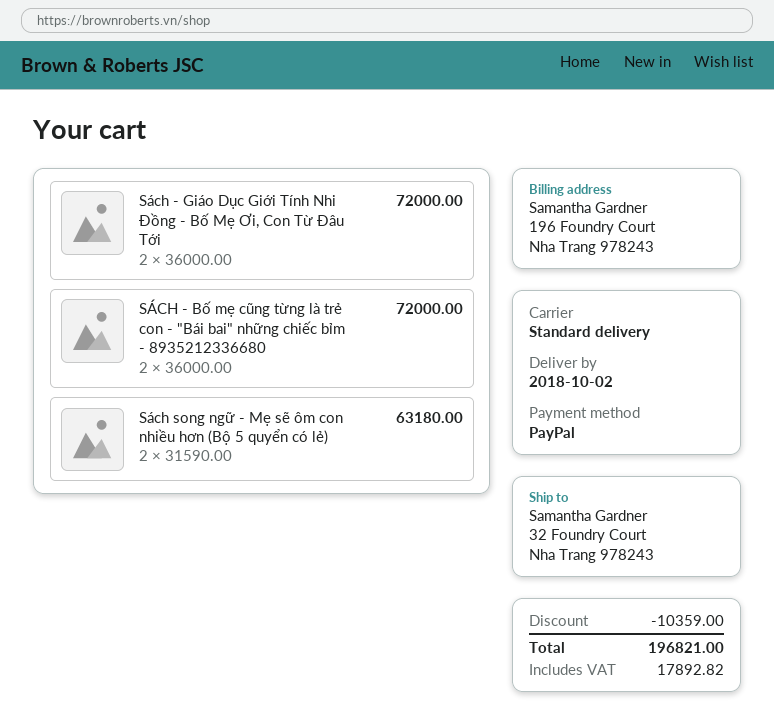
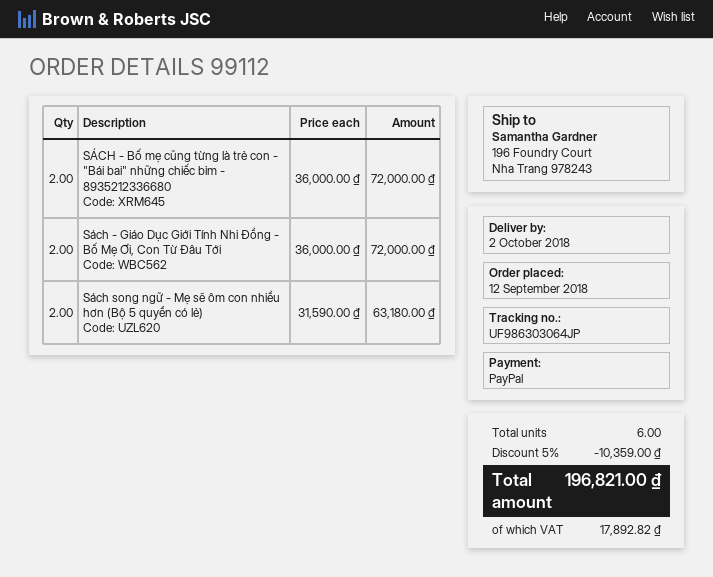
ship to: 32 Foundry Court, Nha Trang 978243 -> 196 Foundry Court, Nha Trang 978243

